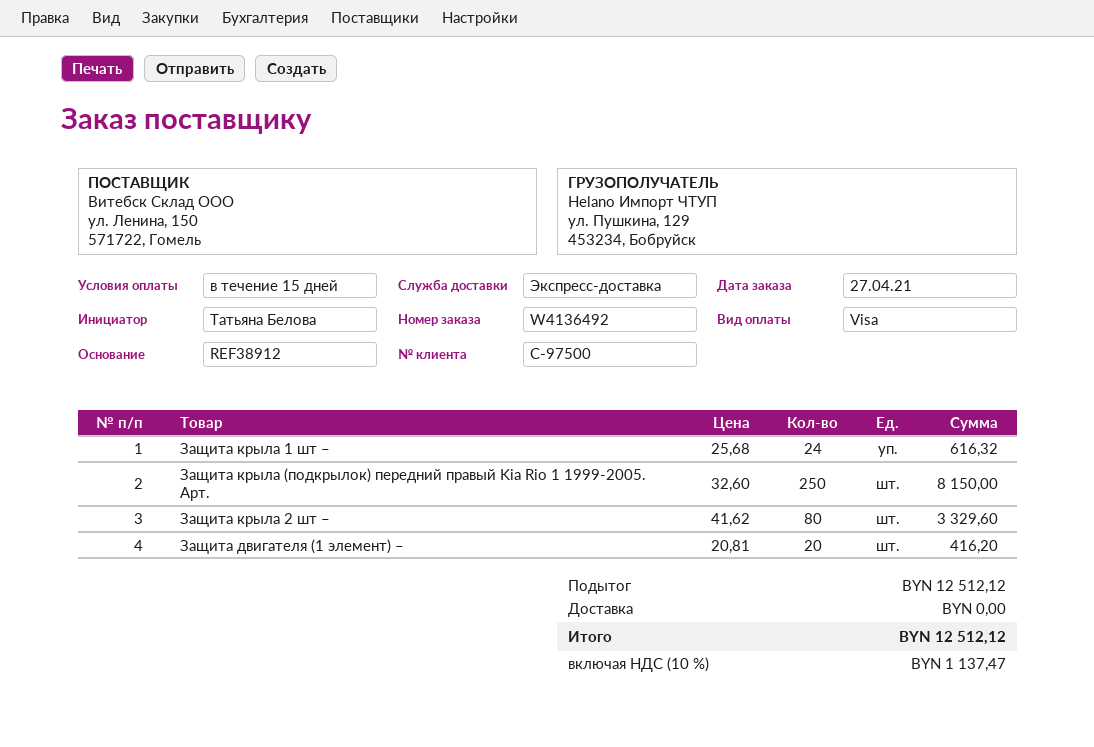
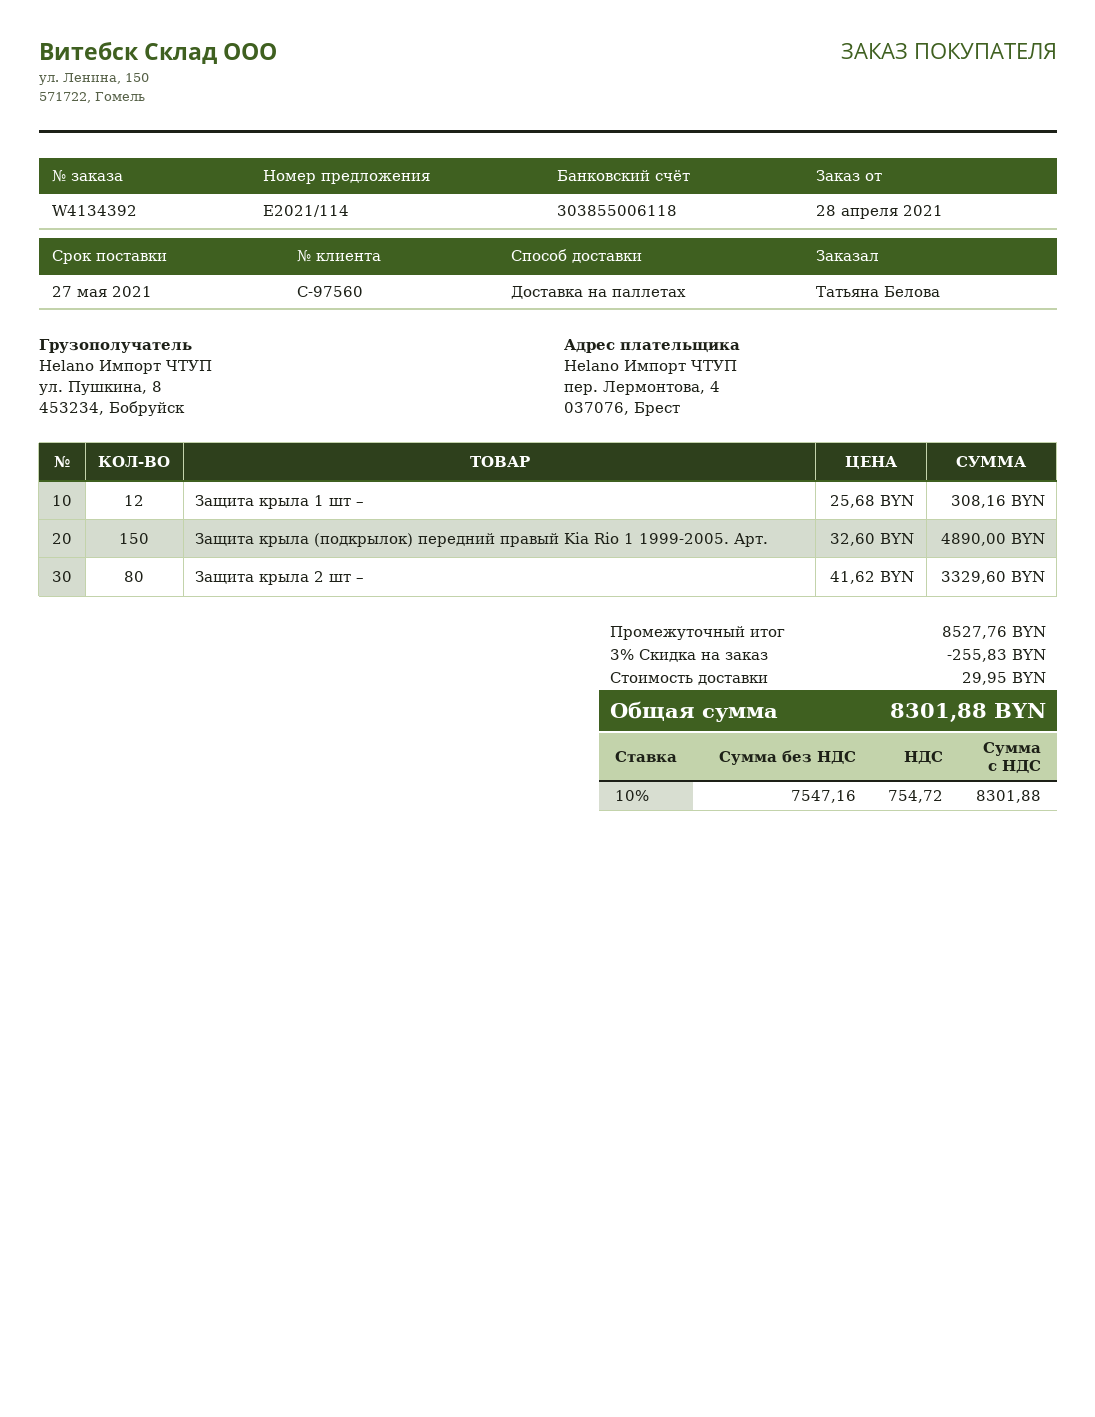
order number: W4136492 -> W4134392
order date: 2021-04-27 -> 2021-04-28
customer number: C-97500 -> C-97560
shipping method: express -> pallet freight
ship to: ул. Пушкина, 129, 453234, Бобруйск -> ул. Пушкина, 8, 453234, Бобруйск
Защита крыла 1 шт –: 24 x 25.68 = 616.32 -> 12 x 25.68 = 308.16
Защита крыла (подкрылок) передний правый Kia Rio 1 1999-2005. Арт.: 250 x 32.60 = 8150.00 -> 150 x 32.60 = 4890.00
Защита двигателя (1 элемент) –: 20 x 20.81 = 416.20 -> none
subtotal: 12512.12 -> 8527.76
discount: none -> 3% = 255.83
shipping: 0.00 -> 29.95
tax: 10% = 1137.47 -> 10% = 754.72
total: 12512.12 -> 8301.88

